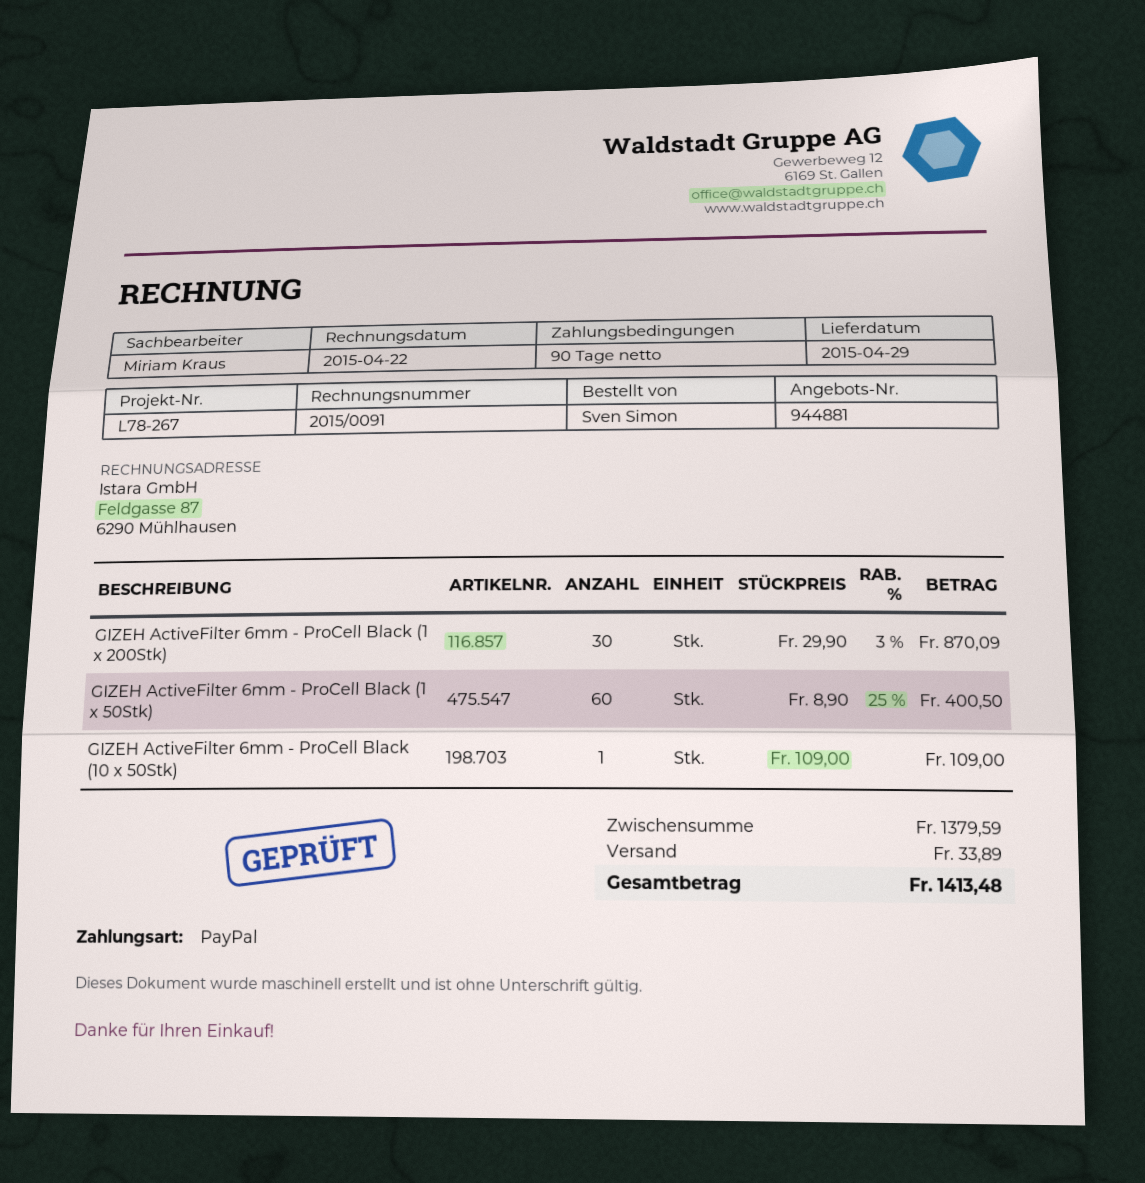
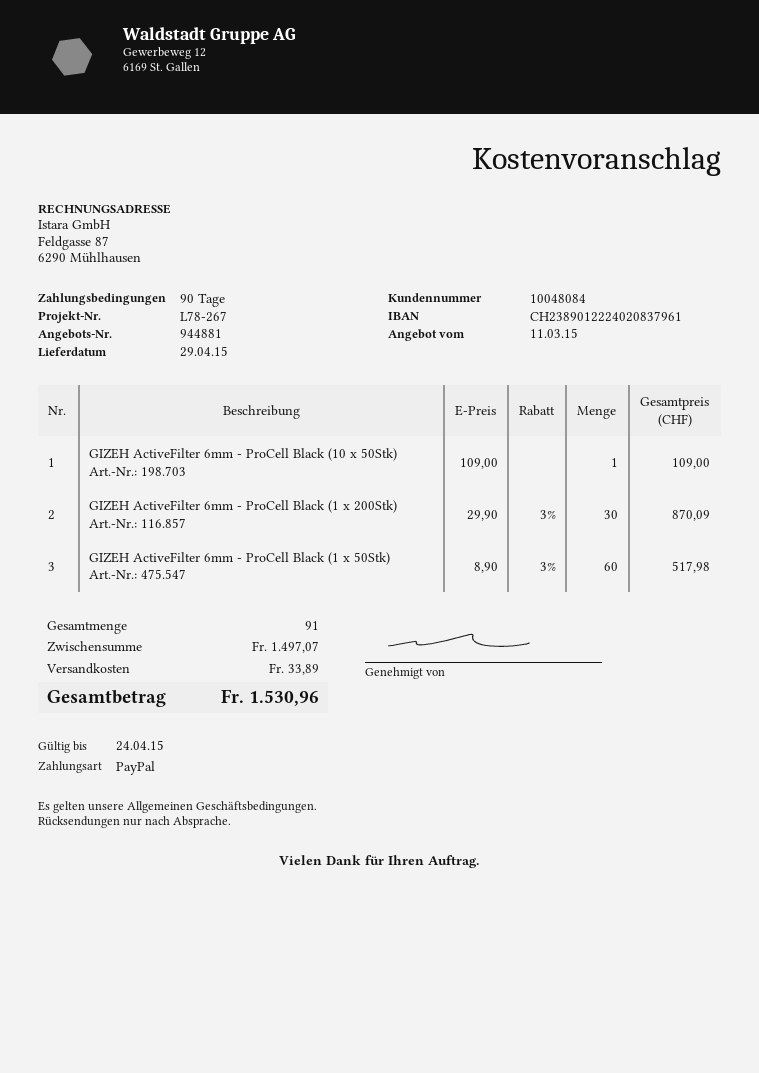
GIZEH ActiveFilter 6mm - ProCell Black (1 x 50Stk): 60 x 8.90 - 25% = 400.50 -> 60 x 8.90 - 3% = 517.98
subtotal: 1379.59 -> 1497.07
total: 1413.48 -> 1530.96

